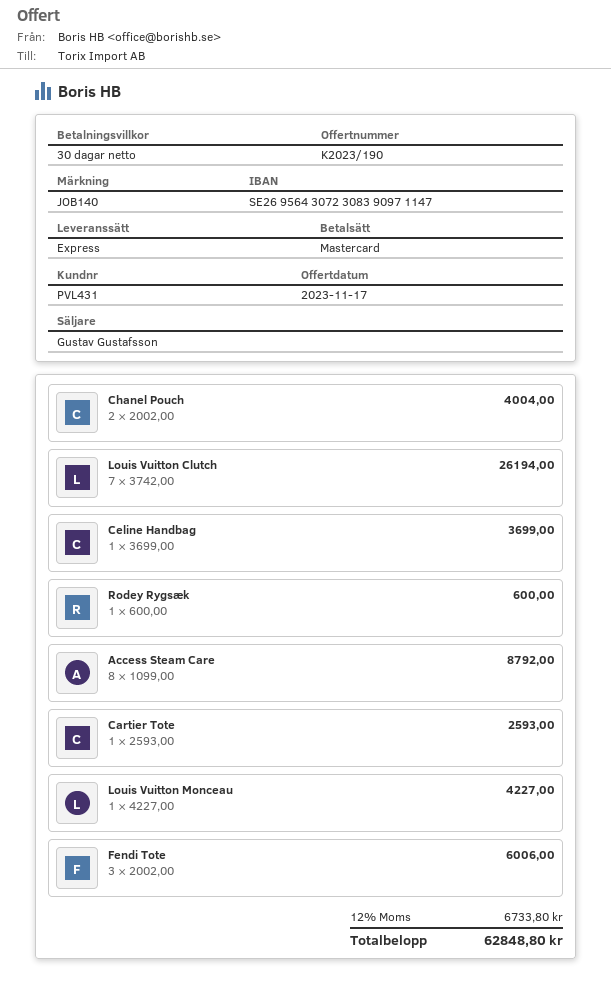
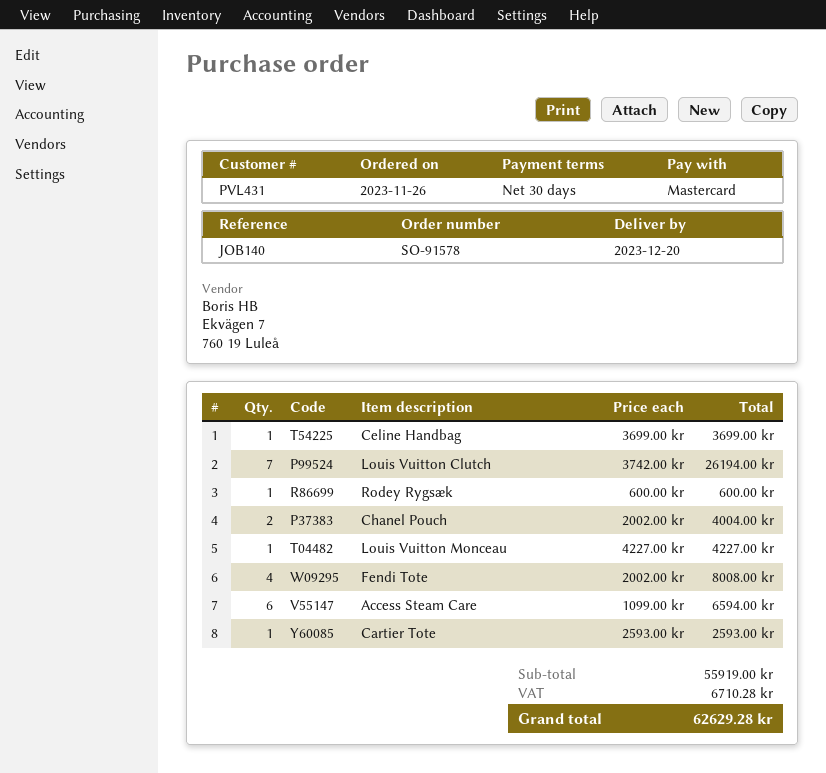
Access Steam Care: 8 x 1099.00 = 8792.00 -> 6 x 1099.00 = 6594.00
Fendi Tote: 3 x 2002.00 = 6006.00 -> 4 x 2002.00 = 8008.00
tax: 6733.80 -> 6710.28
total: 62848.80 -> 62629.28

